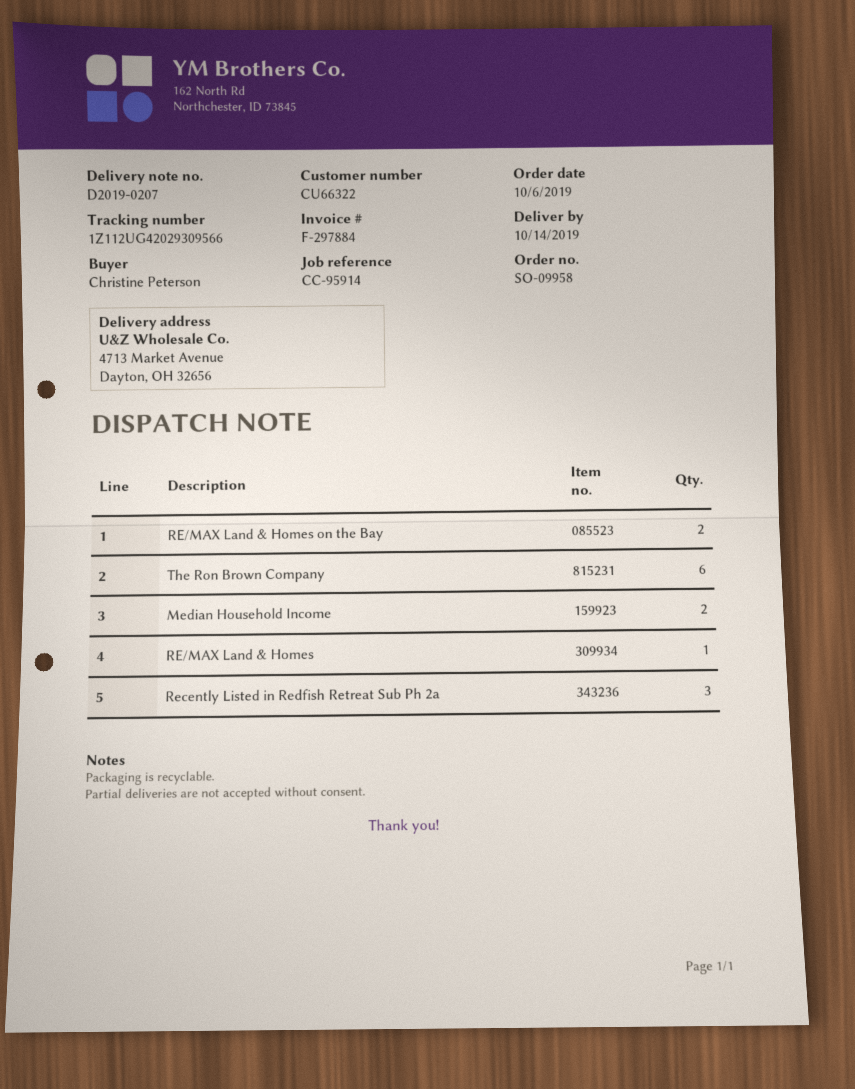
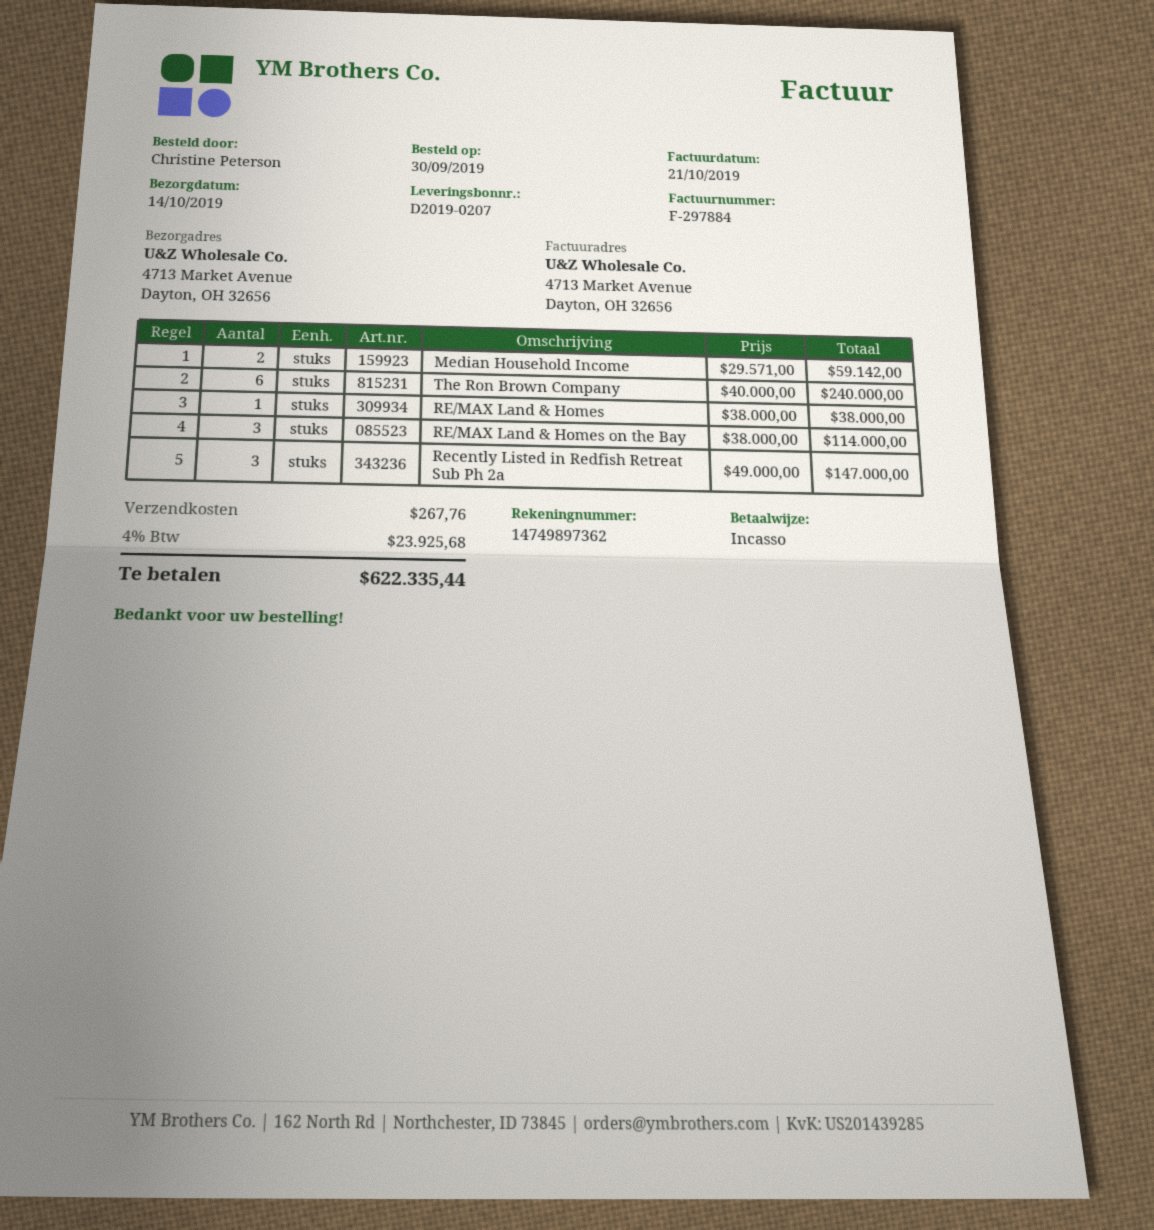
order date: 2019-10-06 -> 2019-09-30
RE/MAX Land & Homes on the Bay: 2 -> 3

